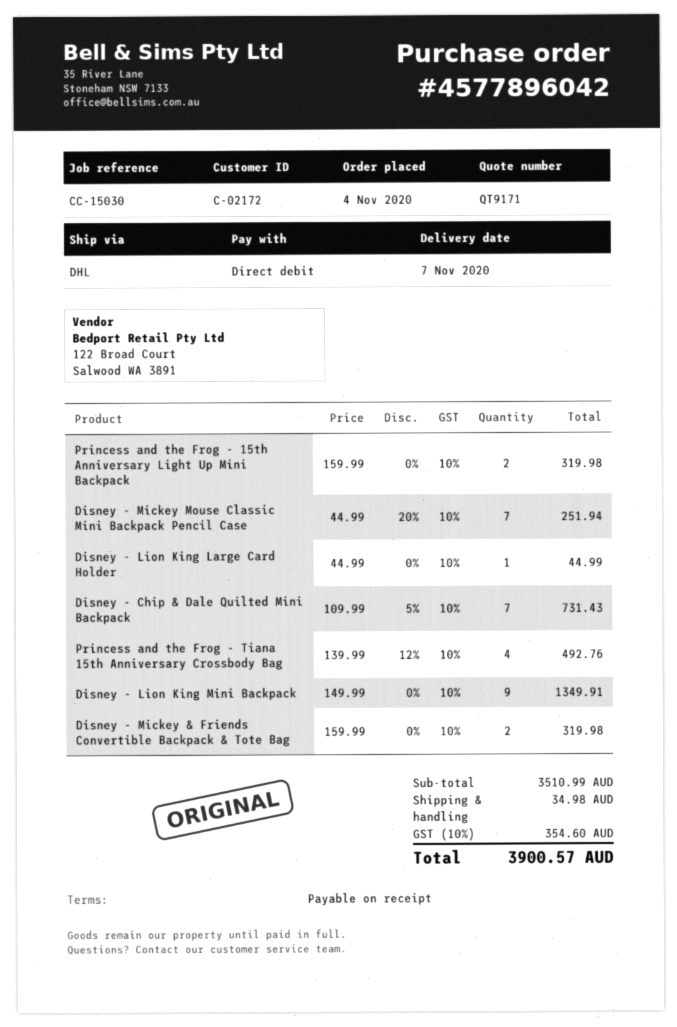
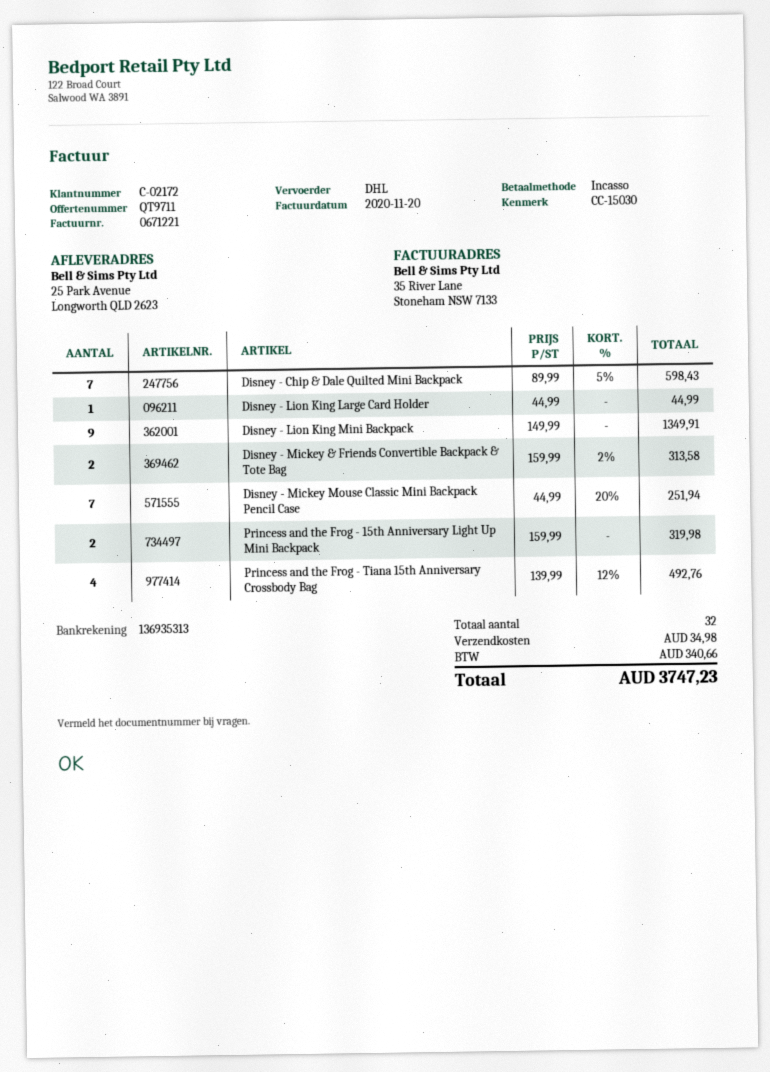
quote number: QT9171 -> QT9711
Disney - Chip & Dale Quilted Mini Backpack: 7 x 109.99 - 5% = 731.43 -> 7 x 89.99 - 5% = 598.43
Disney - Mickey & Friends Convertible Backpack & Tote Bag: 2 x 159.99 = 319.98 -> 2 x 159.99 - 2% = 313.58
tax: 354.60 -> 340.66
total: 3900.57 -> 3747.23

